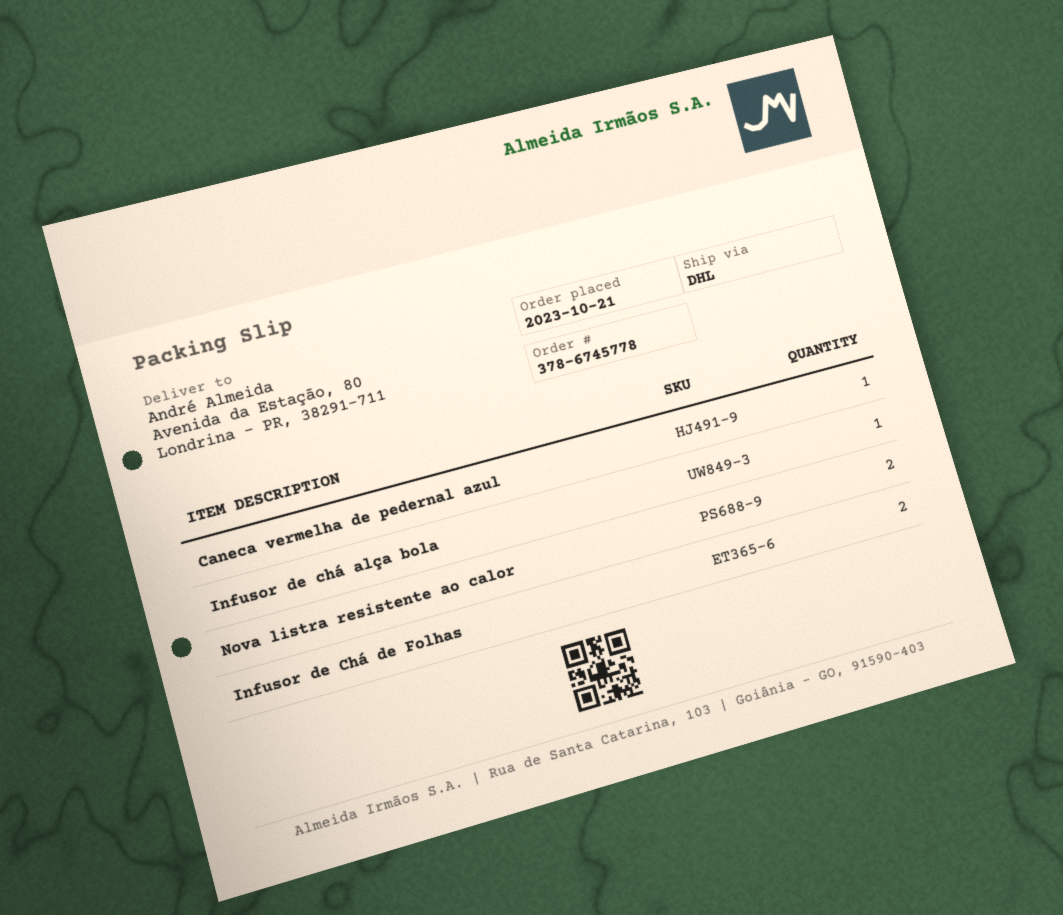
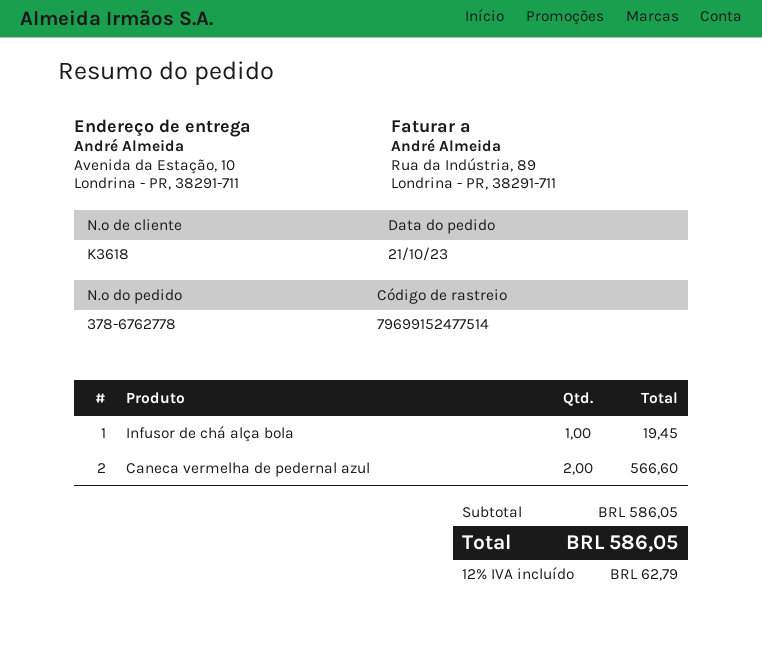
order number: 378-6745778 -> 378-6762778
ship to: Avenida da Estação, 80, Londrina - PR, 38291-711 -> Avenida da Estação, 10, Londrina - PR, 38291-711
Caneca vermelha de pedernal azul: 1 -> 2
Nova listra resistente ao calor: 2 -> none
Infusor de Chá de Folhas: 2 -> none

